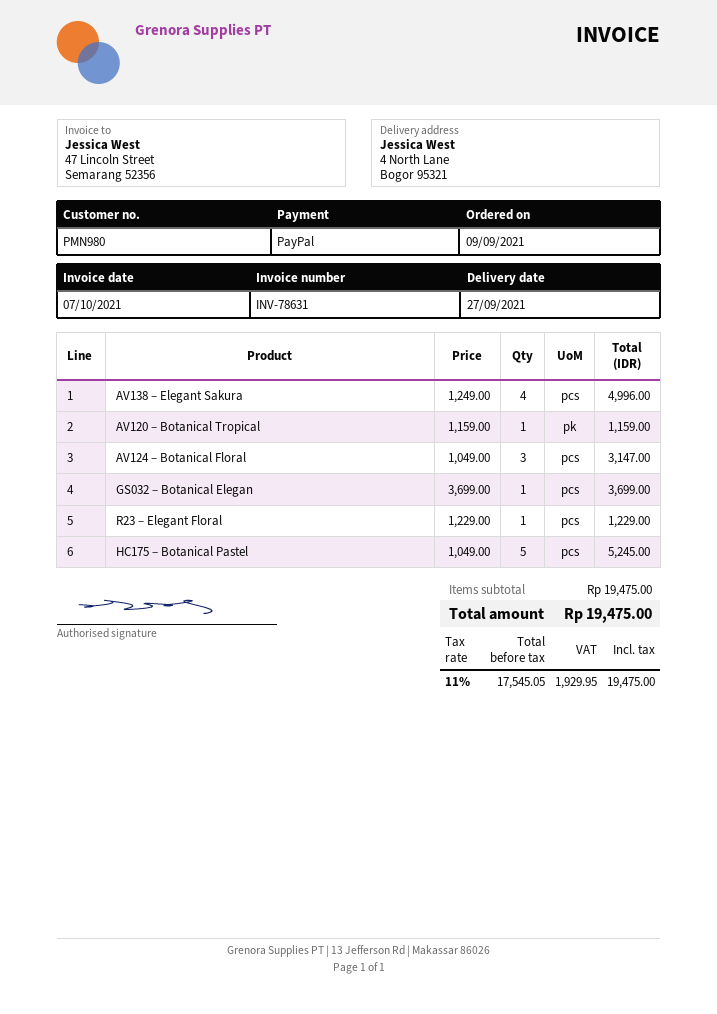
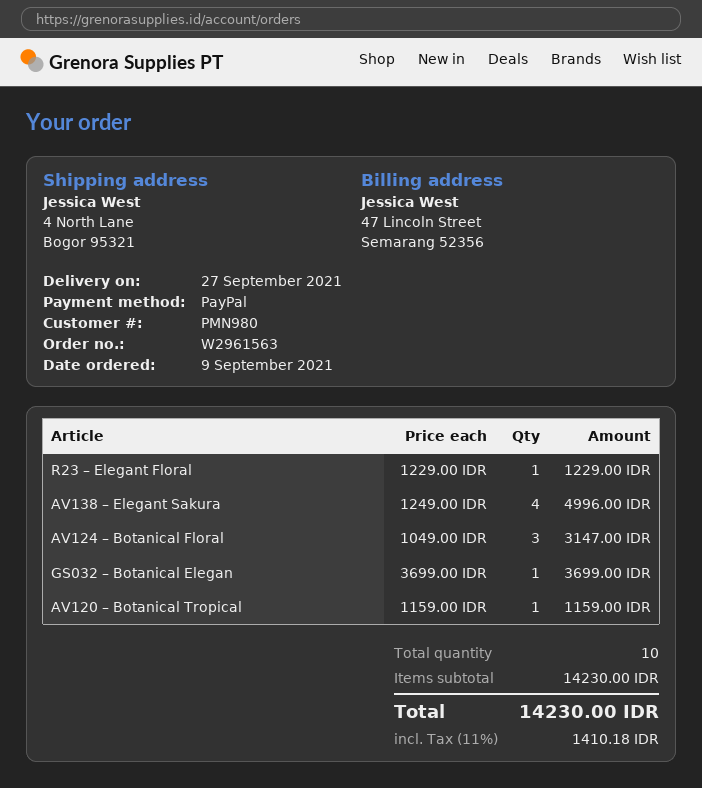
HC175 – Botanical Pastel: 5 x 1049.00 = 5245.00 -> none
subtotal: 19475.00 -> 14230.00
tax: 11% = 1929.95 -> 11% = 1410.18
total: 19475.00 -> 14230.00

